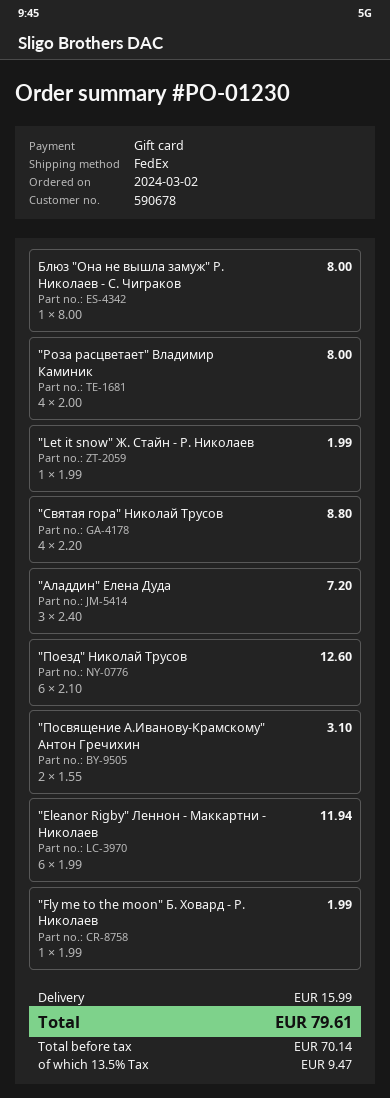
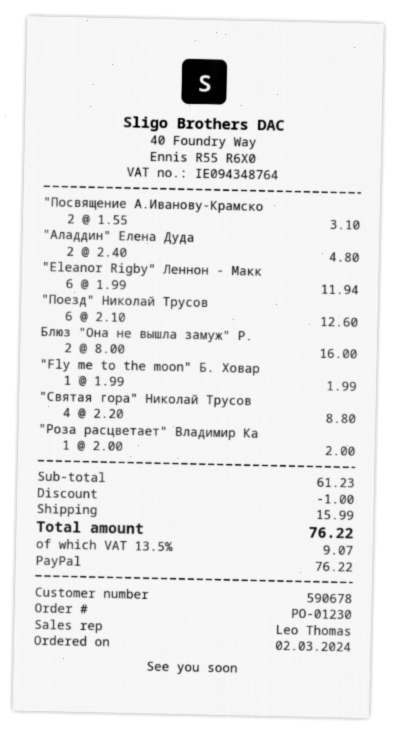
payment method: gift card -> PayPal
Блюз "Она не вышла замуж" Р. Николаев - С. Чиграков: 1 x 8.00 = 8.00 -> 2 x 8.00 = 16.00
"Роза расцветает" Владимир Каминик: 4 x 2.00 = 8.00 -> 1 x 2.00 = 2.00
"Let it snow" Ж. Стайн - Р. Николаев: 1 x 1.99 = 1.99 -> none
"Аладдин" Елена Дуда: 3 x 2.40 = 7.20 -> 2 x 2.40 = 4.80
discount: none -> 1.00
tax: 13.5% = 9.47 -> 13.5% = 9.07
total: 79.61 -> 76.22

